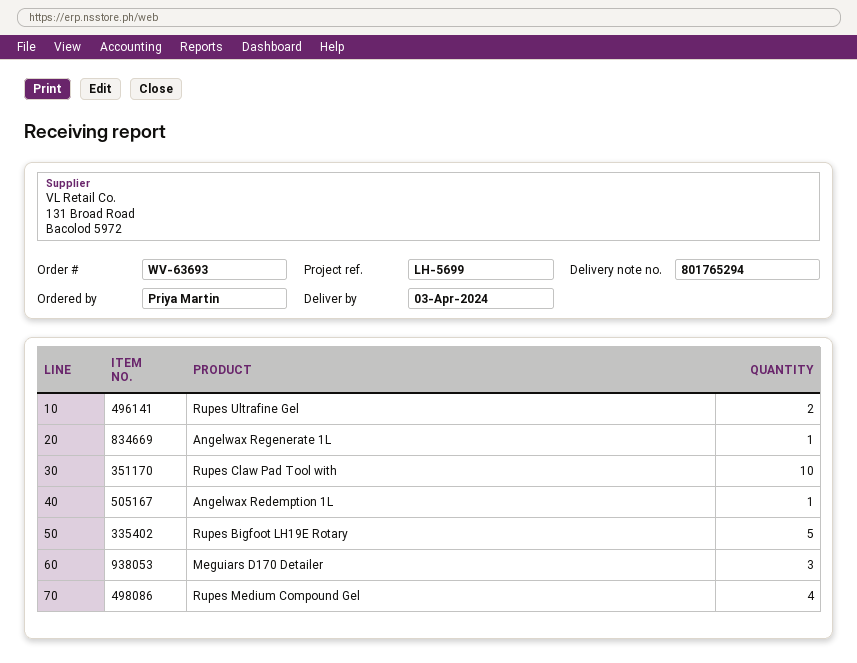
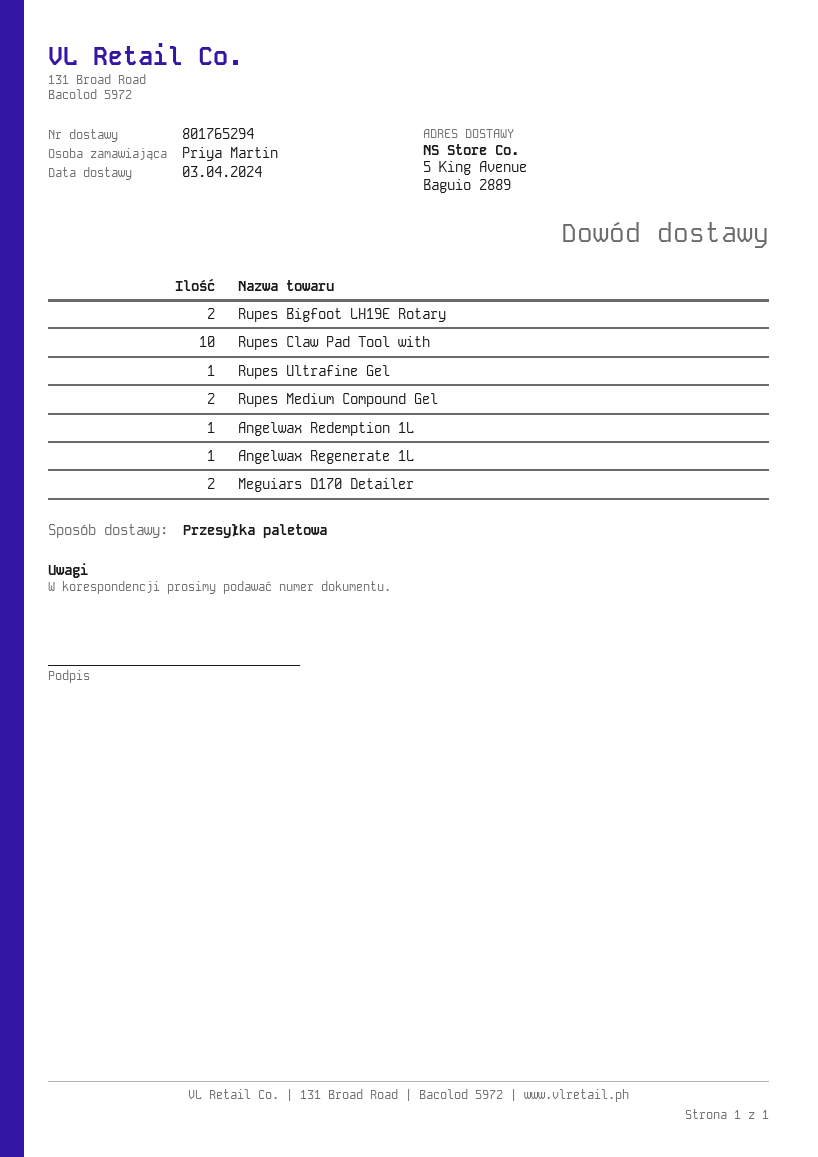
Rupes Ultrafine Gel: 2 -> 1
Rupes Bigfoot LH19E Rotary: 5 -> 2
Meguiars D170 Detailer: 3 -> 2
Rupes Medium Compound Gel: 4 -> 2

